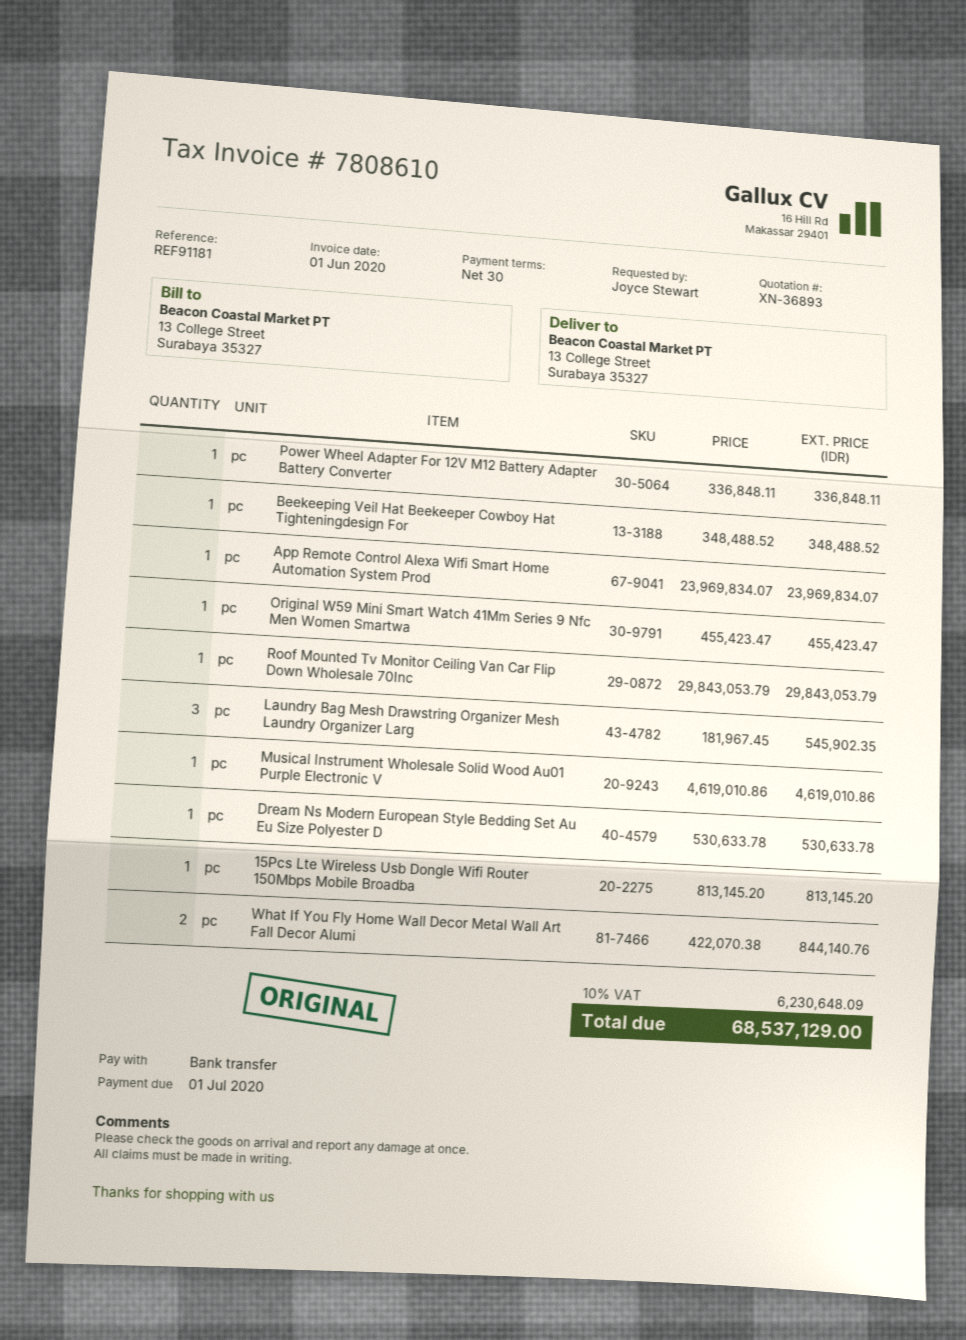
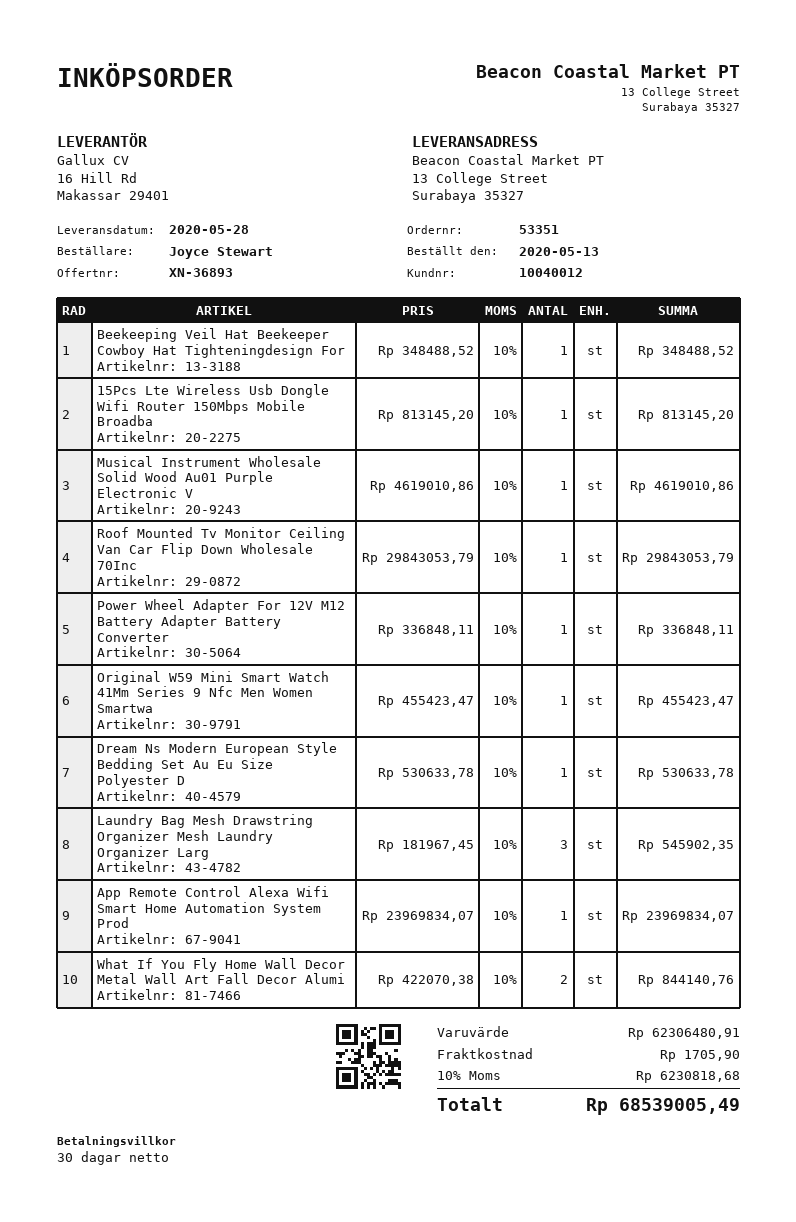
shipping: none -> 1705.90
tax: 10% = 6230648.09 -> 10% = 6230818.68
total: 68537129.00 -> 68539005.49

